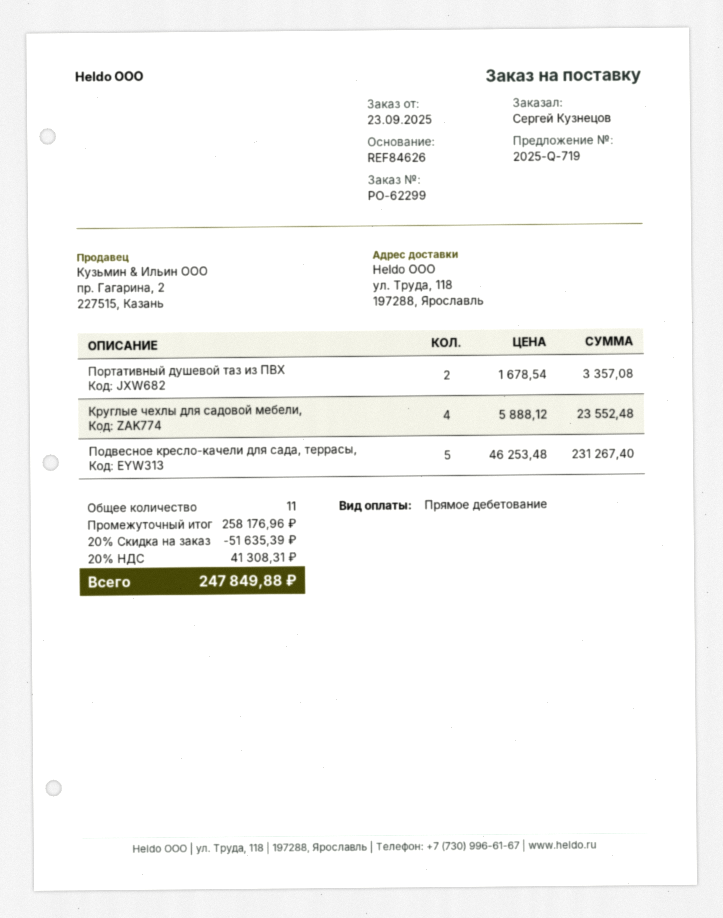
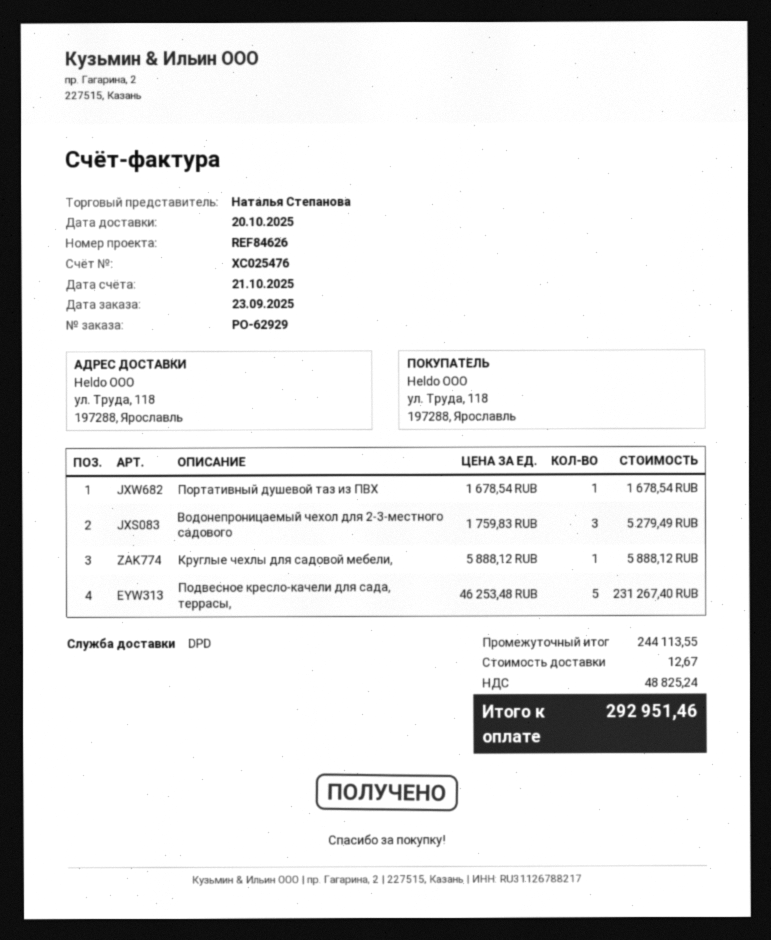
order number: PO-62299 -> PO-62929
Портативный душевой таз из ПВХ: 2 x 1678.54 = 3357.08 -> 1 x 1678.54 = 1678.54
Круглые чехлы для садовой мебели,: 4 x 5888.12 = 23552.48 -> 1 x 5888.12 = 5888.12
Водонепроницаемый чехол для 2-3-местного садового: none -> 3 x 1759.83 = 5279.49
subtotal: 258176.96 -> 244113.55
discount: 20% = 51635.39 -> none
shipping: none -> 12.67
tax: 41308.31 -> 48825.24
total: 247849.88 -> 292951.46

